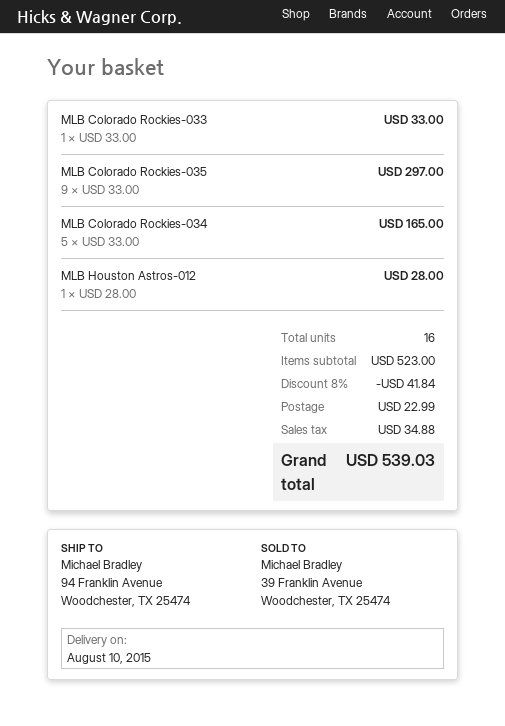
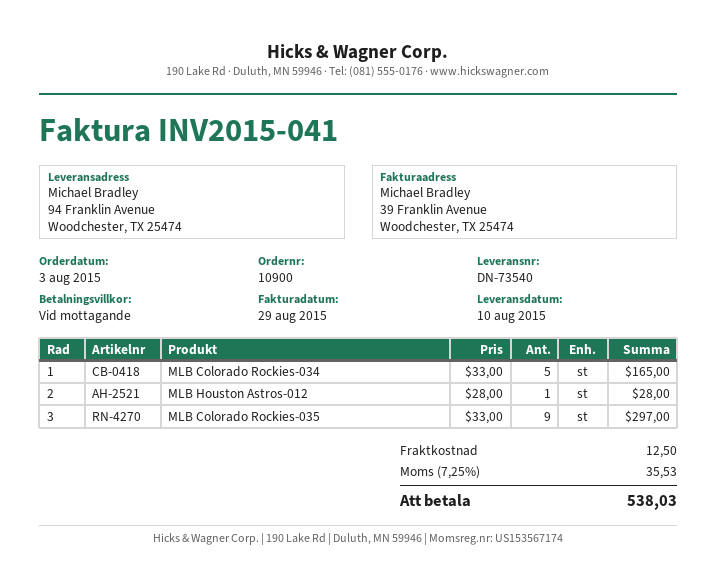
MLB Colorado Rockies-033: 1 x 33.00 = 33.00 -> none
discount: 8% = 41.84 -> none
shipping: 22.99 -> 12.50
tax: 34.88 -> 35.53
total: 539.03 -> 538.03

